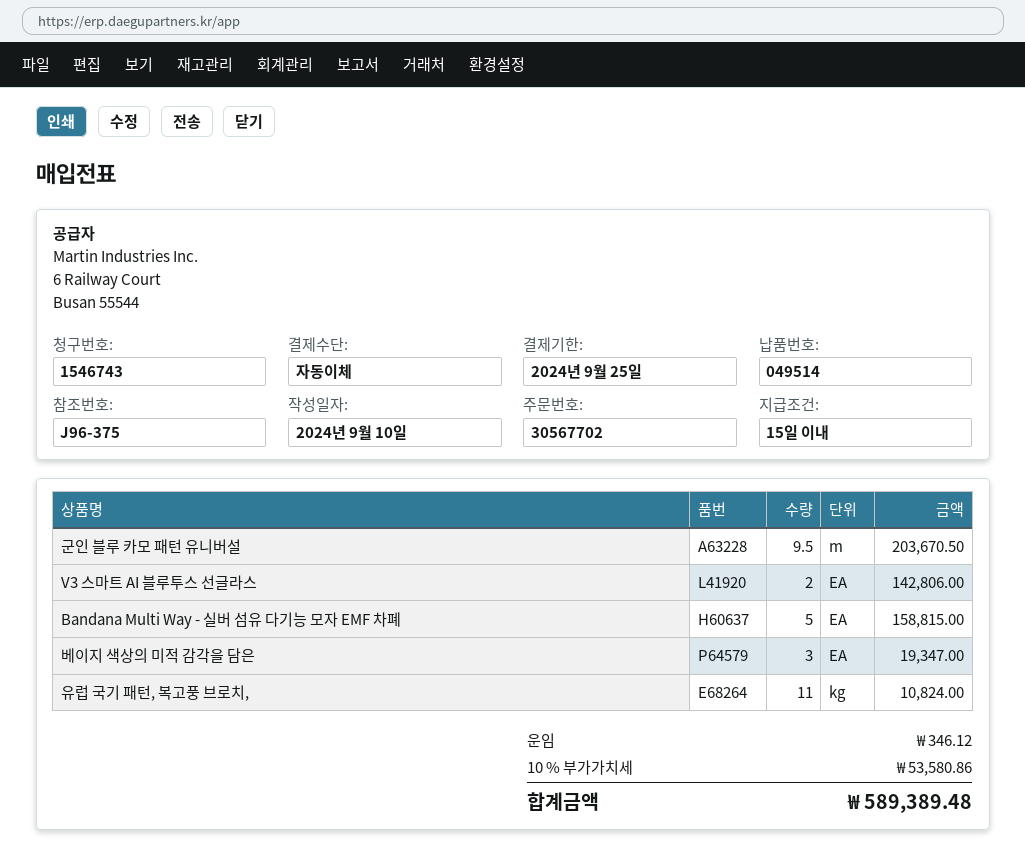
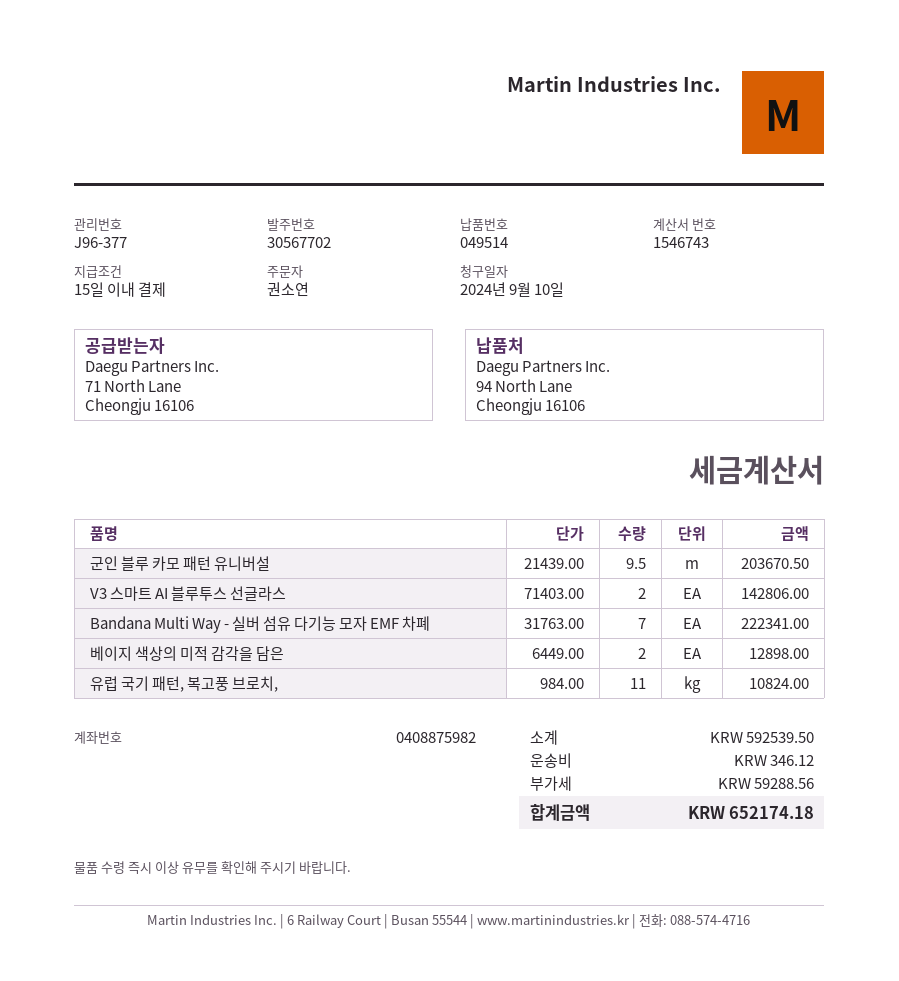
reference: J96-375 -> J96-377
Bandana Multi Way - 실버 섬유 다기능 모자 EMF 차폐: 5 for 158815.00 -> 7 for 222341.00
베이지 색상의 미적 감각을 담은: 3 for 19347.00 -> 2 for 12898.00
tax: 53580.86 -> 59288.56
total: 589389.48 -> 652174.18

